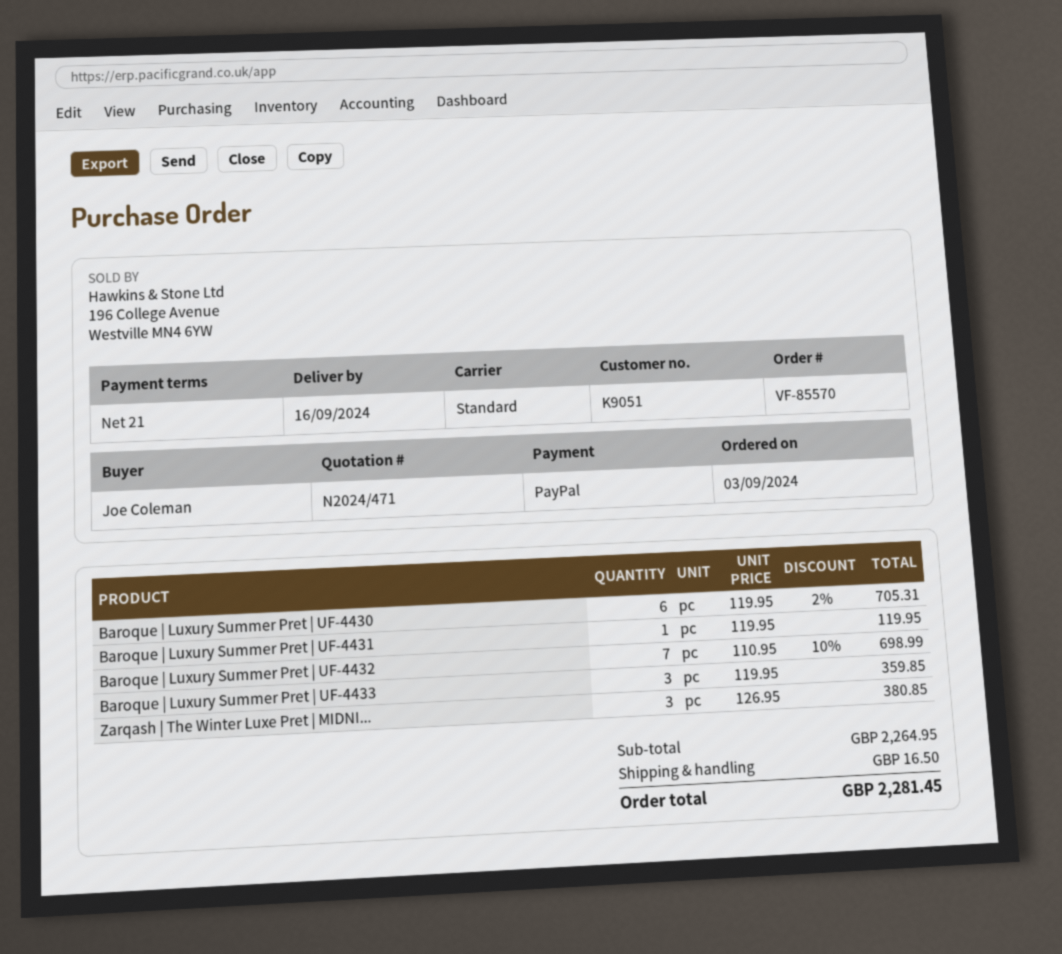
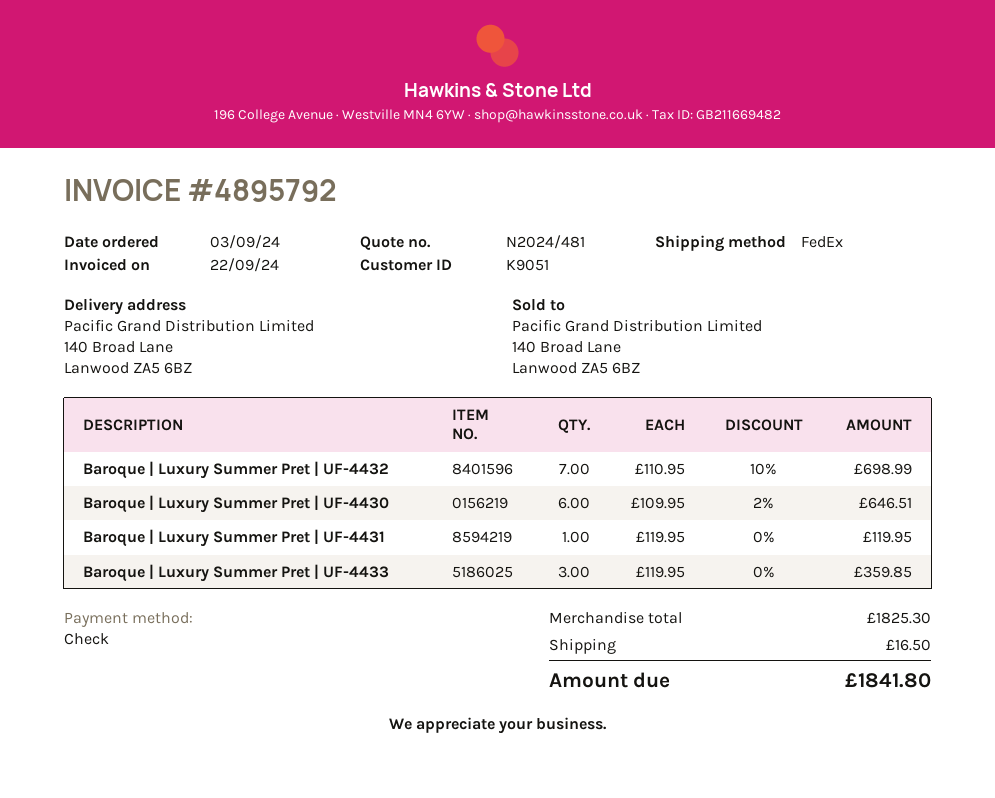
quote number: N2024/471 -> N2024/481
payment method: PayPal -> cheque
shipping method: standard -> FedEx
Baroque | Luxury Summer Pret | UF-4430: 6 x 119.95 - 2% = 705.31 -> 6 x 109.95 - 2% = 646.51
Zarqash | The Winter Luxe Pret | MIDNI...: 3 x 126.95 = 380.85 -> none
subtotal: 2264.95 -> 1825.30
total: 2281.45 -> 1841.80

